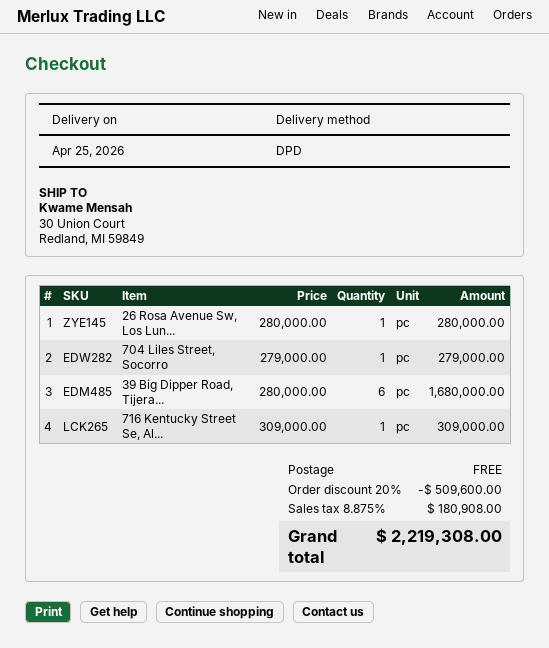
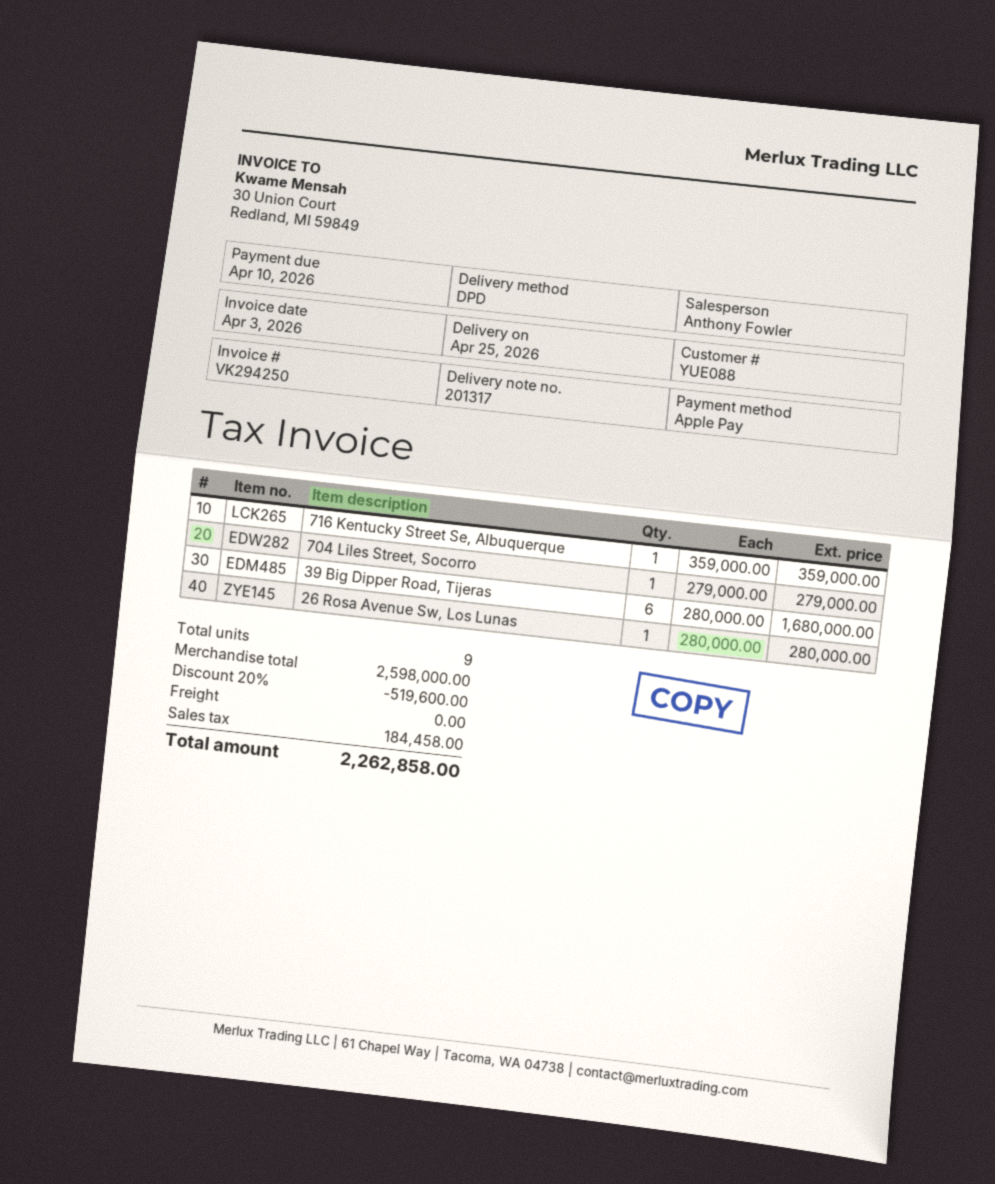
716 Kentucky Street Se, Al...: 1 x 309000.00 = 309000.00 -> 1 x 359000.00 = 359000.00
discount: 20% = 509600.00 -> 20% = 519600.00
tax: 180908.00 -> 184458.00
total: 2219308.00 -> 2262858.00

